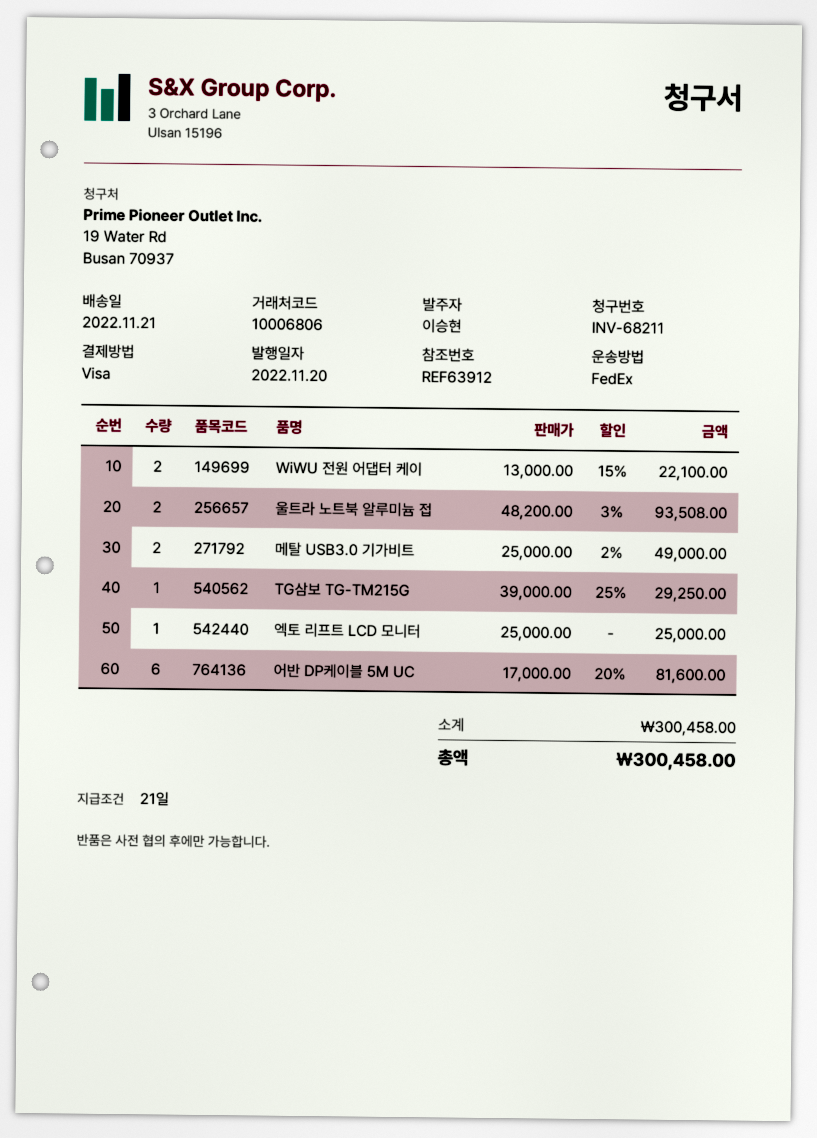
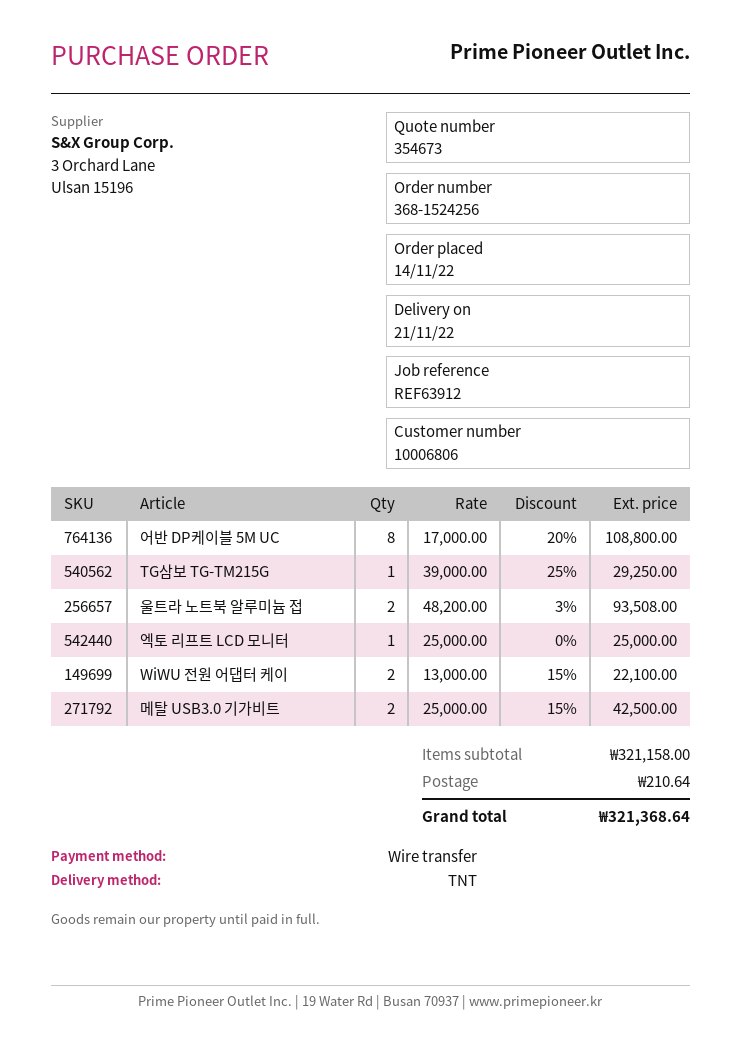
payment method: Visa -> bank transfer
shipping method: FedEx -> TNT
메탈 USB3.0 기가비트: 2 x 25000.00 - 2% = 49000.00 -> 2 x 25000.00 - 15% = 42500.00
어반 DP케이블 5M UC: 6 x 17000.00 - 20% = 81600.00 -> 8 x 17000.00 - 20% = 108800.00
subtotal: 300458.00 -> 321158.00
shipping: none -> 210.64
total: 300458.00 -> 321368.64

